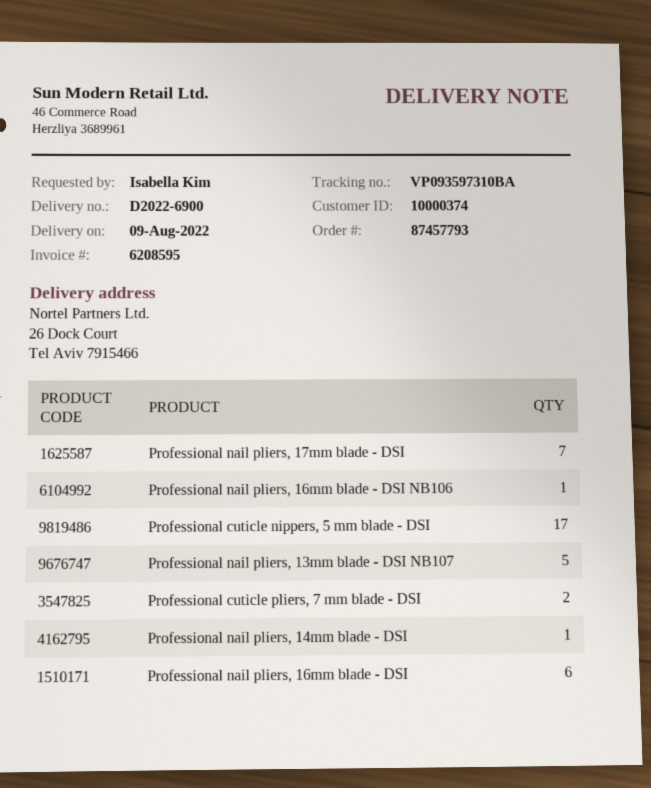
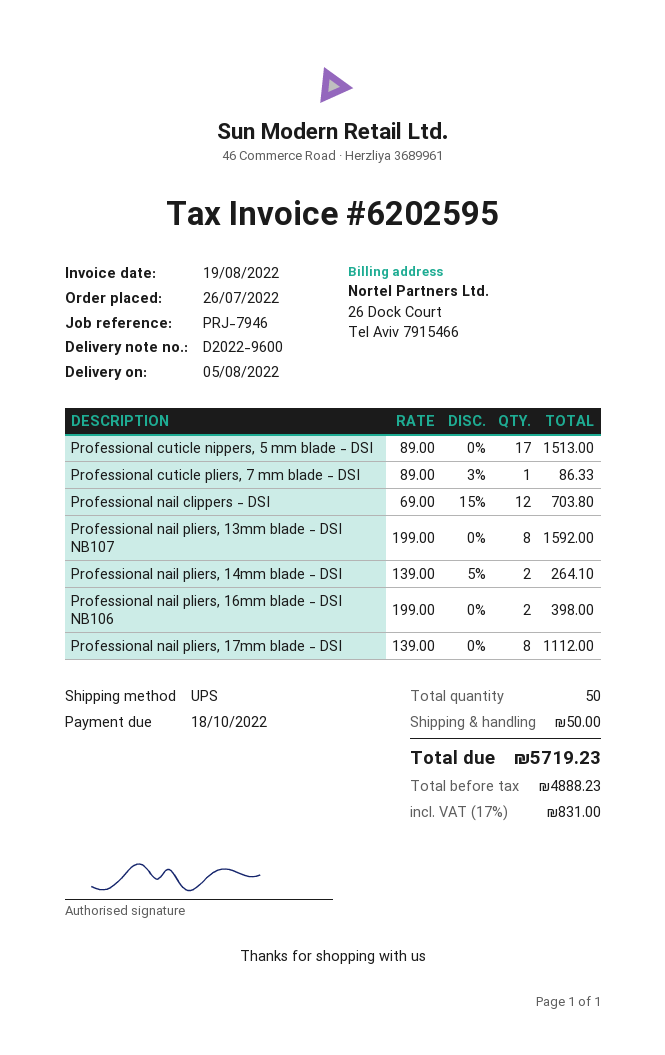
delivery note number: D2022-6900 -> D2022-9600
delivery date: 2022-08-09 -> 2022-08-05
invoice number: 6208595 -> 6202595
Professional nail pliers, 17mm blade - DSI: 7 -> 8
Professional nail pliers, 16mm blade - DSI NB106: 1 -> 2
Professional nail pliers, 13mm blade - DSI NB107: 5 -> 8
Professional cuticle pliers, 7 mm blade - DSI: 2 -> 1
Professional nail pliers, 14mm blade - DSI: 1 -> 2
Professional nail pliers, 16mm blade - DSI: 6 -> none
Professional nail clippers - DSI: none -> 12

